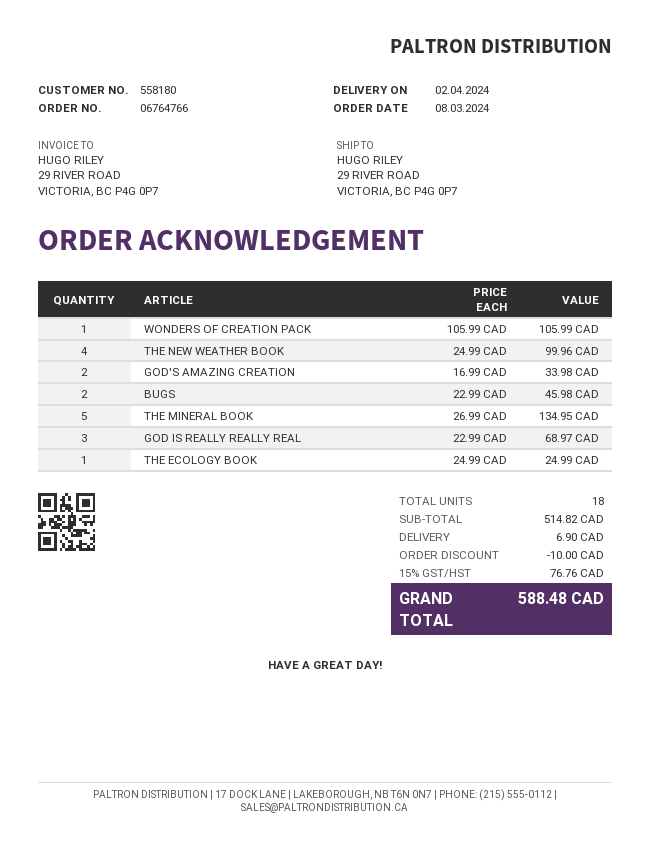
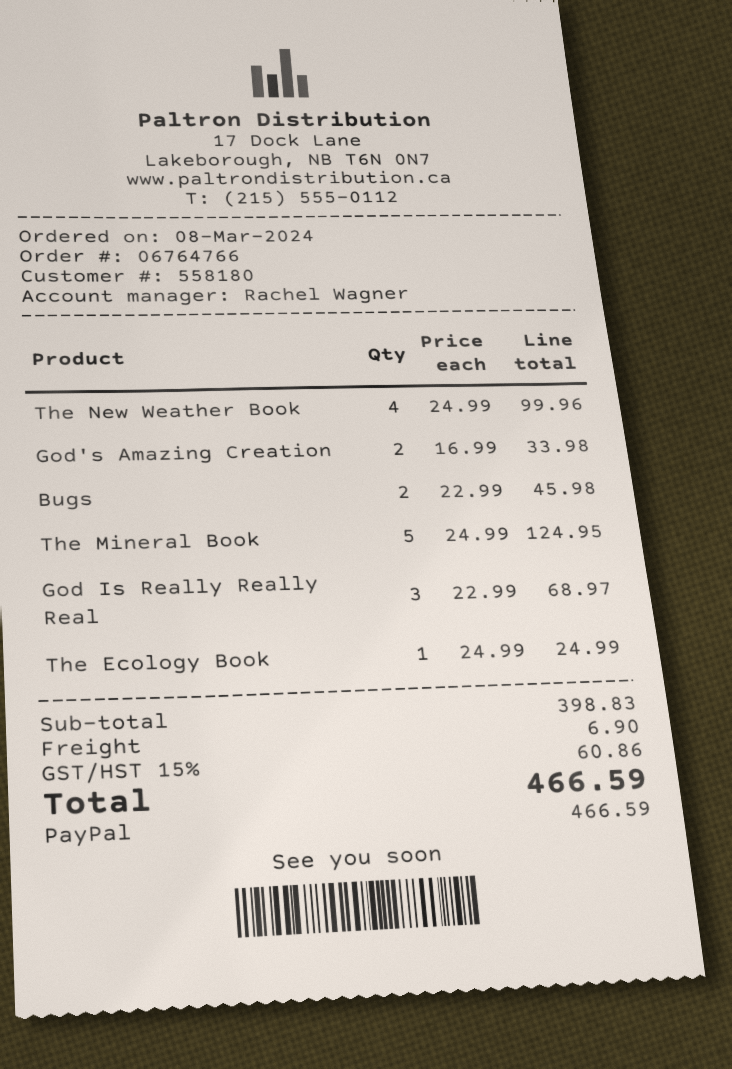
WONDERS OF CREATION PACK: 1 x 105.99 = 105.99 -> none
THE MINERAL BOOK: 5 x 26.99 = 134.95 -> 5 x 24.99 = 124.95
subtotal: 514.82 -> 398.83
discount: 10.00 -> none
tax: 15% = 76.76 -> 15% = 60.86
total: 588.48 -> 466.59

